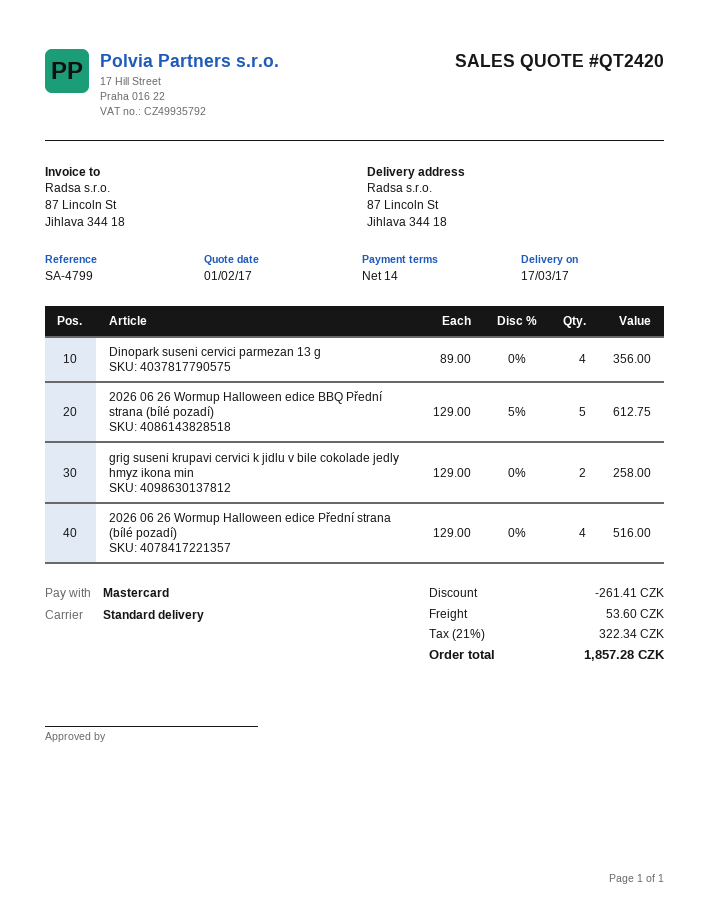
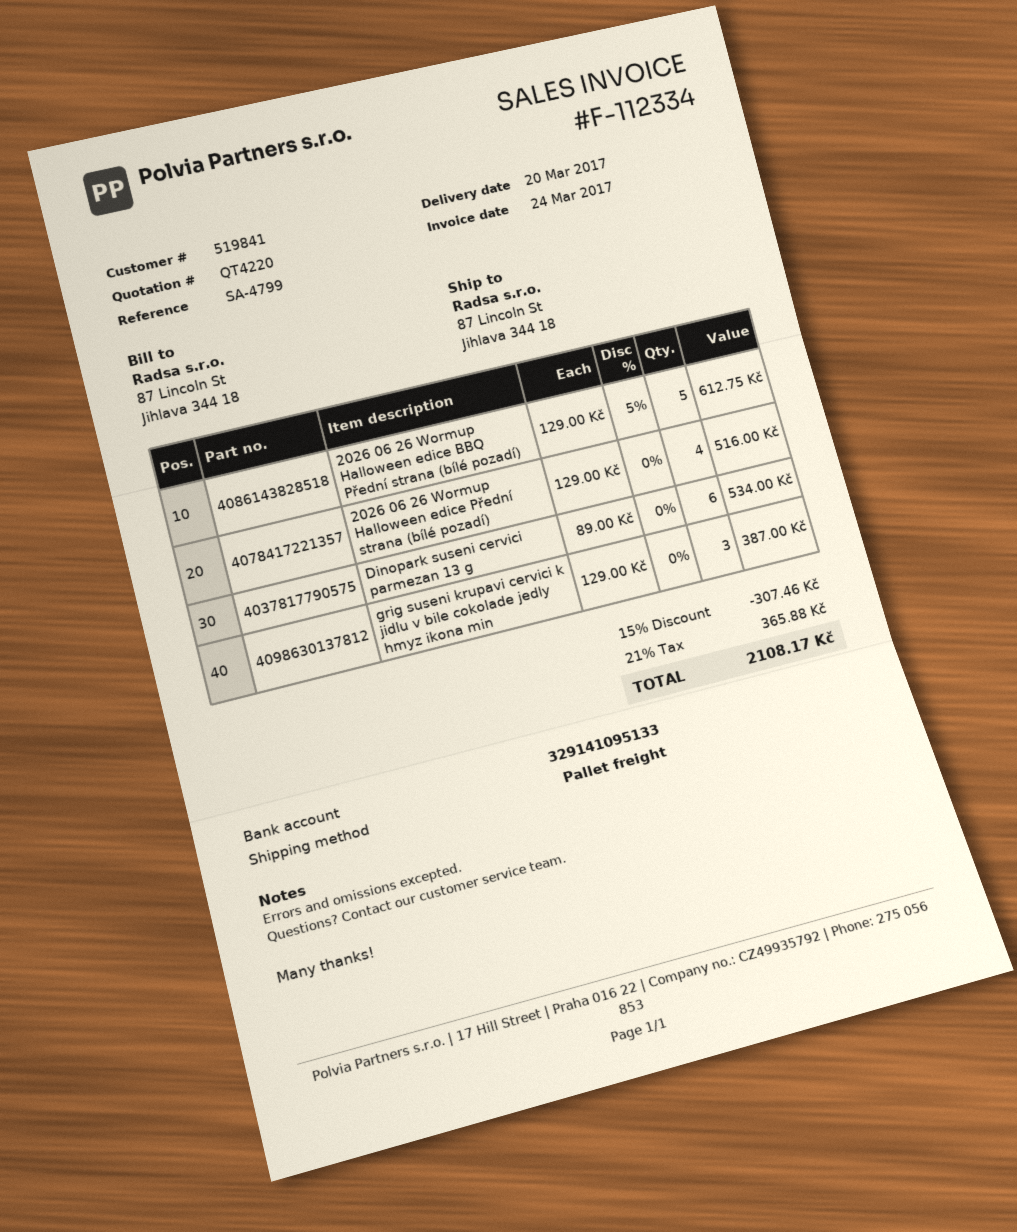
quote number: QT2420 -> QT4220
delivery date: 2017-03-17 -> 2017-03-20
shipping method: standard -> pallet freight
Dinopark suseni cervici parmezan 13 g: 4 x 89.00 = 356.00 -> 6 x 89.00 = 534.00
grig suseni krupavi cervici k jidlu v bile cokolade jedly hmyz ikona min: 2 x 129.00 = 258.00 -> 3 x 129.00 = 387.00
discount: 261.41 -> 307.46
shipping: 53.60 -> none
tax: 21% = 322.34 -> 21% = 365.88
total: 1857.28 -> 2108.17

